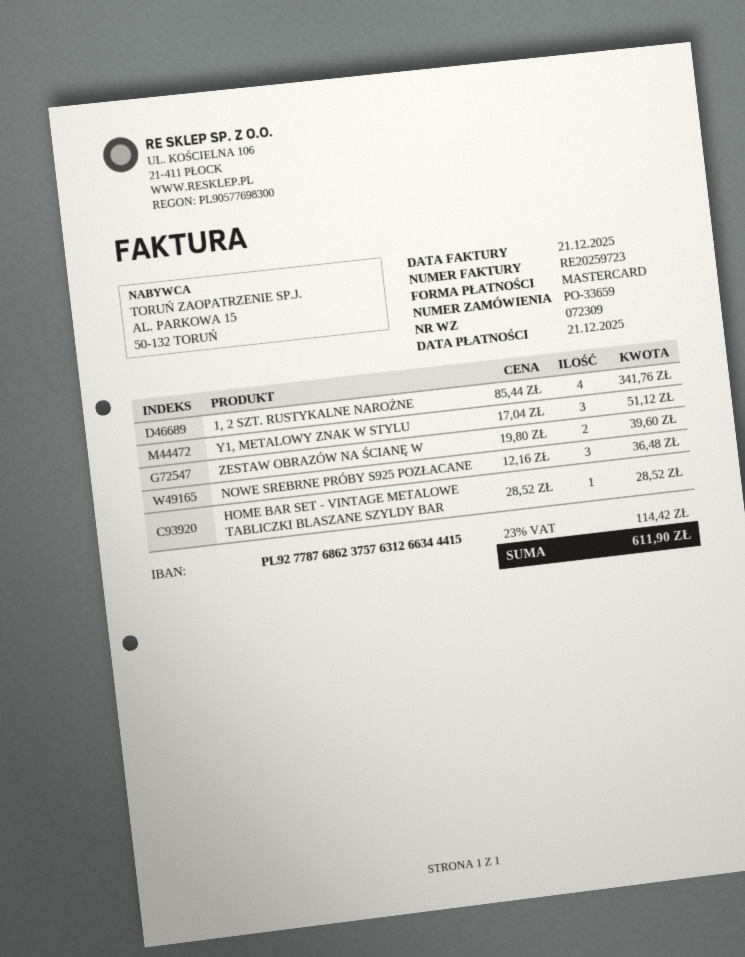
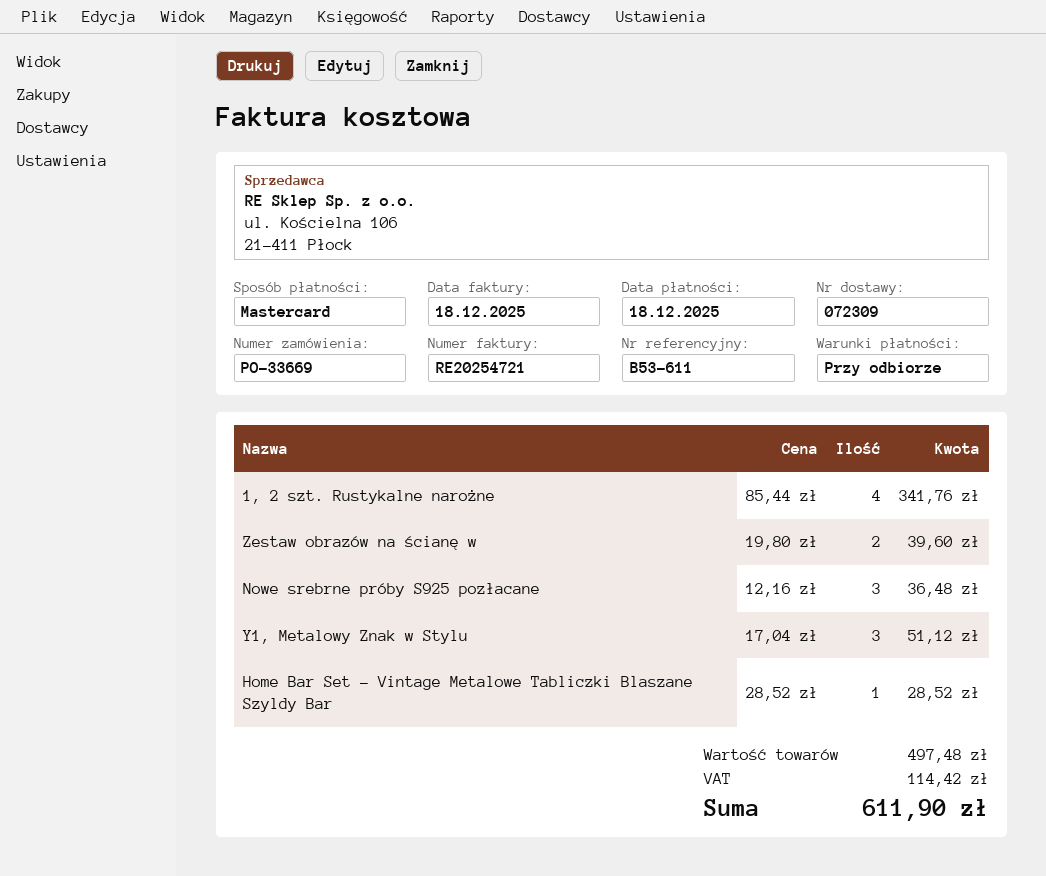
order number: PO-33659 -> PO-33669
invoice number: RE20259723 -> RE20254721
invoice date: 2025-12-21 -> 2025-12-18
due date: 2025-12-21 -> 2025-12-18

